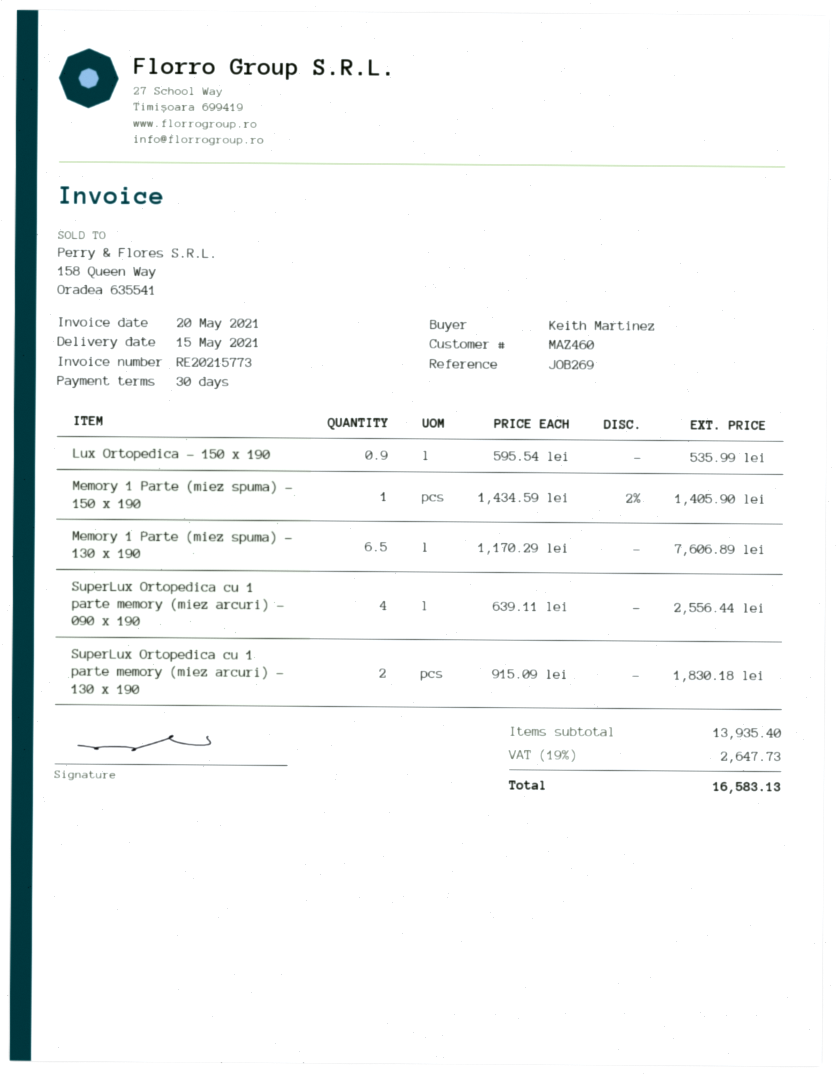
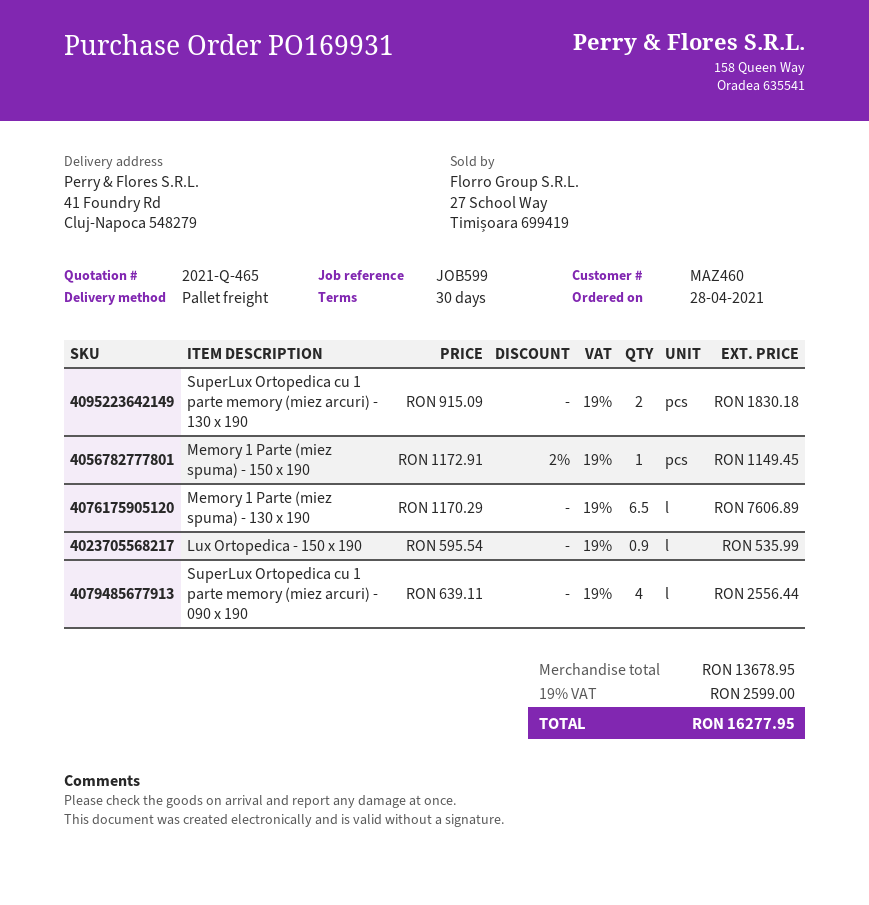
reference: JOB269 -> JOB599
Memory 1 Parte (miez spuma) - 150 x 190: 1 x 1434.59 - 2% = 1405.90 -> 1 x 1172.91 - 2% = 1149.45
subtotal: 13935.40 -> 13678.95
tax: 19% = 2647.73 -> 19% = 2599.00
total: 16583.13 -> 16277.95

